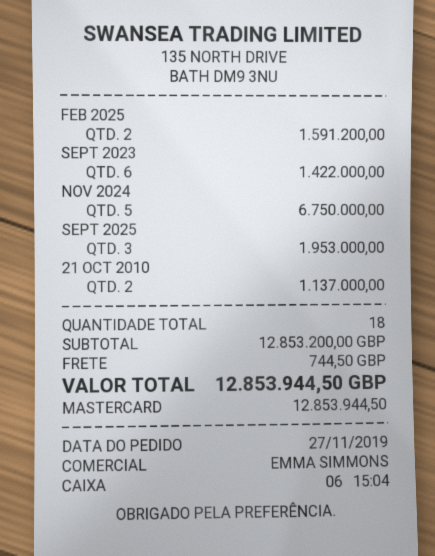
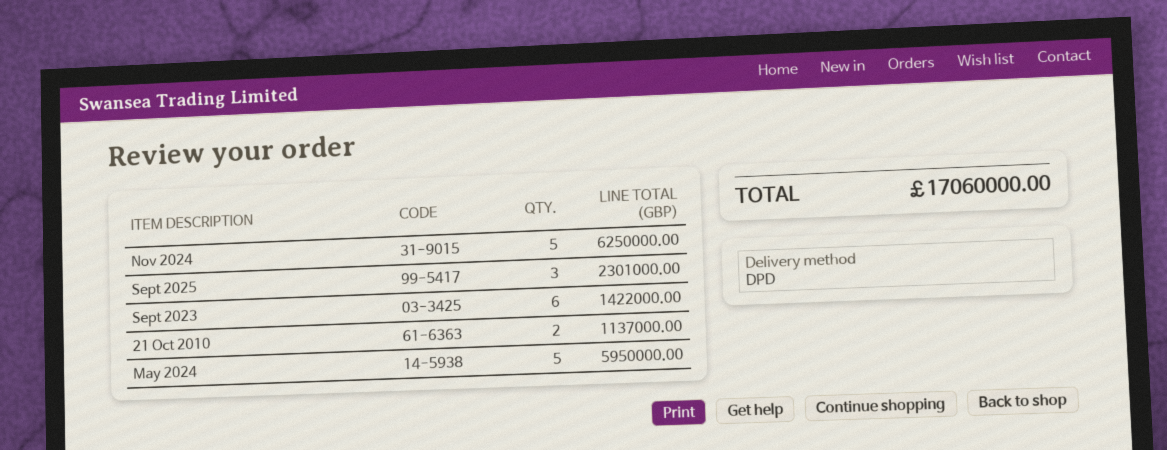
FEB 2025: 2 for 1591200.00 -> none
NOV 2024: 5 for 6750000.00 -> 5 for 6250000.00
SEPT 2025: 3 for 1953000.00 -> 3 for 2301000.00
May 2024: none -> 5 for 5950000.00
shipping: 744.50 -> none
total: 12853944.50 -> 17060000.00

